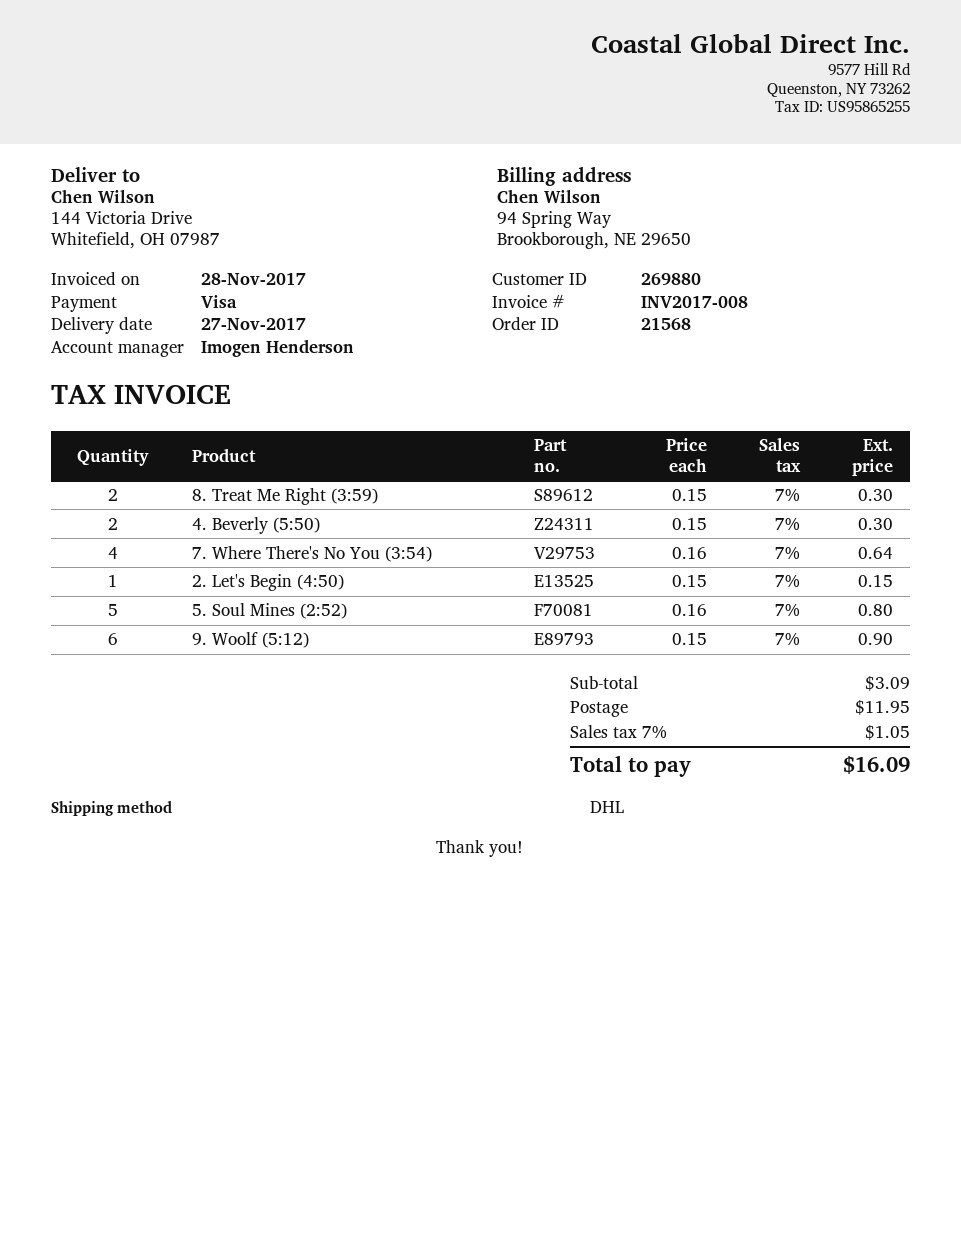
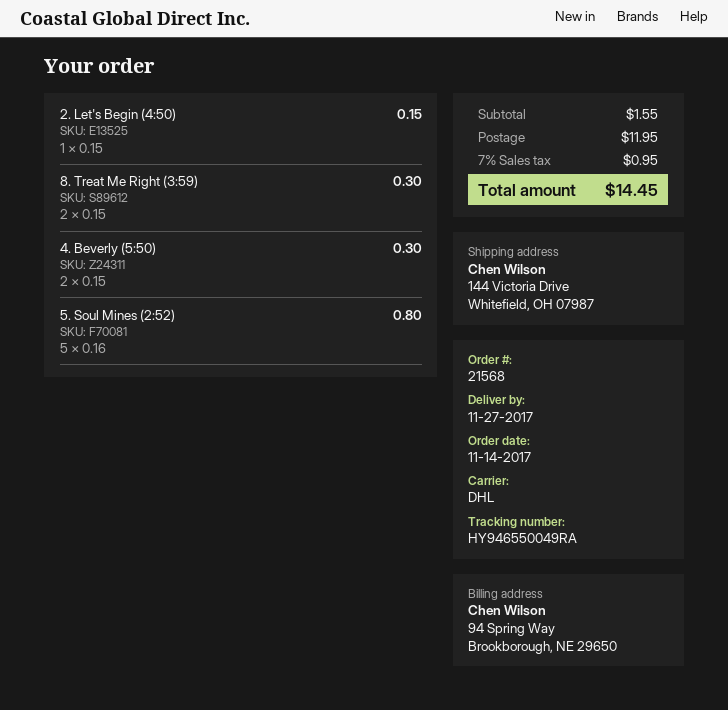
7. Where There's No You (3:54): 4 x 0.16 = 0.64 -> none
9. Woolf (5:12): 6 x 0.15 = 0.90 -> none
subtotal: 3.09 -> 1.55
tax: 7% = 1.05 -> 7% = 0.95
total: 16.09 -> 14.45

